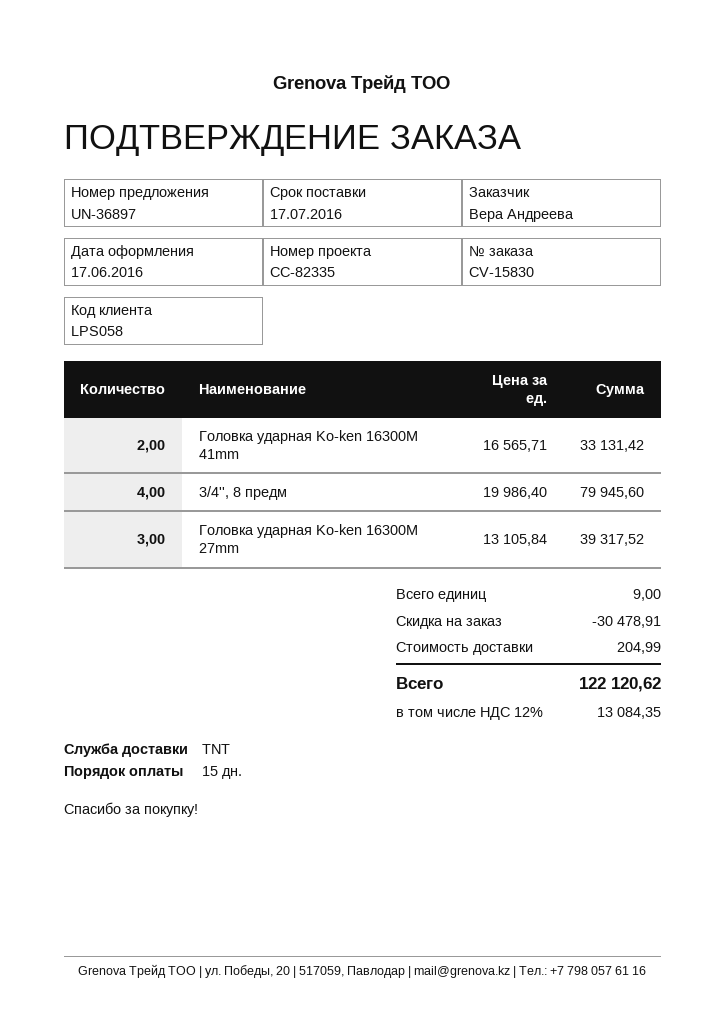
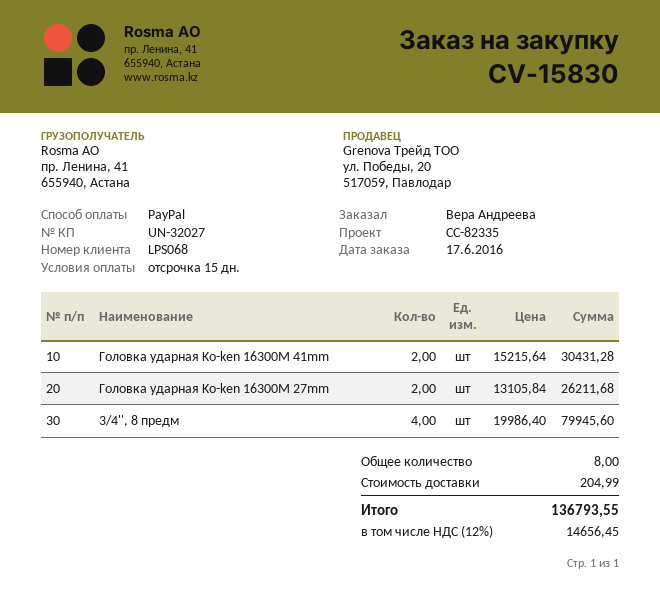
quote number: UN-36897 -> UN-32027
customer number: LPS058 -> LPS068
Головка ударная Ko-ken 16300M 41mm: 2 x 16565.71 = 33131.42 -> 2 x 15215.64 = 30431.28
Головка ударная Ko-ken 16300M 27mm: 3 x 13105.84 = 39317.52 -> 2 x 13105.84 = 26211.68
total quantity: 9 -> 8
discount: 30478.91 -> none
tax: 12% = 13084.35 -> 12% = 14656.45
total: 122120.62 -> 136793.55

